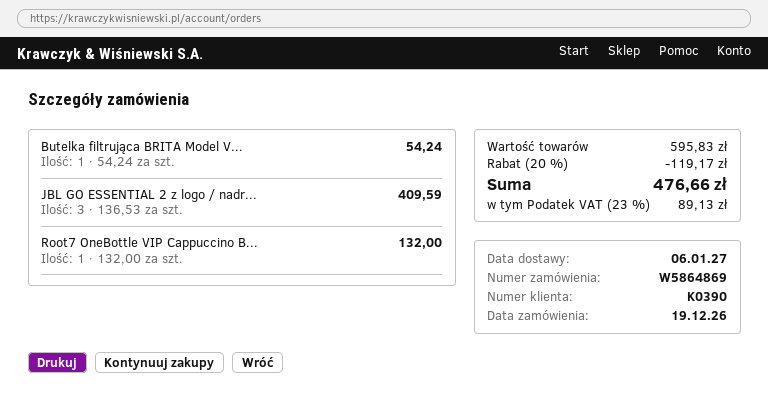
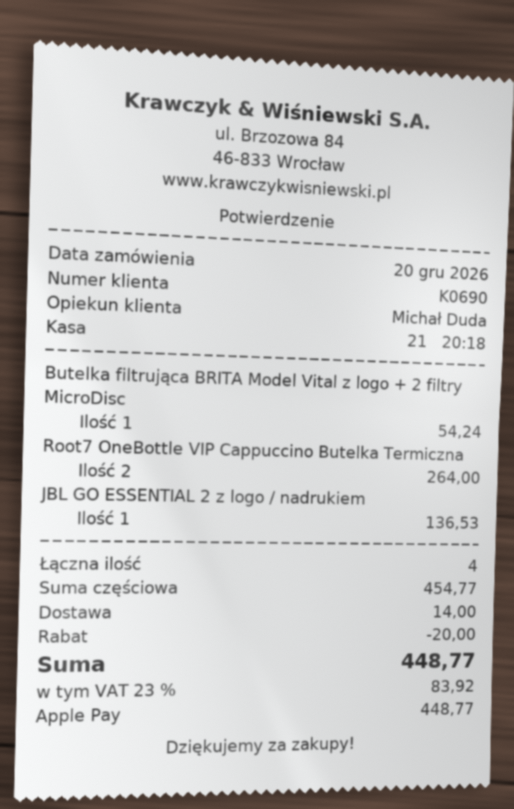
order date: 2026-12-19 -> 2026-12-20
customer number: K0390 -> K0690
JBL GO ESSENTIAL 2 z logo / nadr...: 3 for 409.59 -> 1 for 136.53
Root7 OneBottle VIP Cappuccino B...: 1 for 132.00 -> 2 for 264.00
subtotal: 595.83 -> 454.77
discount: 119.17 -> 20.00
shipping: none -> 14.00
tax: 23% = 89.13 -> 23% = 83.92
total: 476.66 -> 448.77

